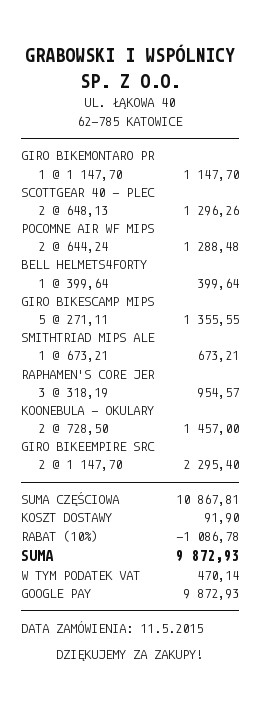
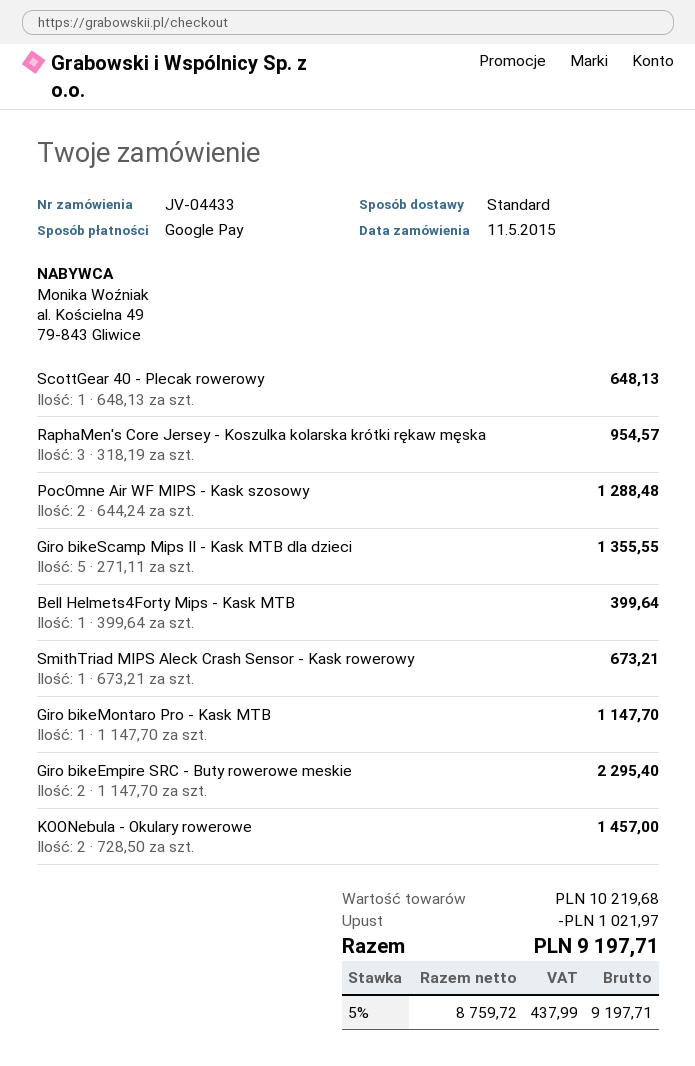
SCOTTGEAR 40 - PLEC: 2 x 648.13 = 1296.26 -> 1 x 648.13 = 648.13
subtotal: 10867.81 -> 10219.68
discount: 1086.78 -> 1021.97
shipping: 91.90 -> none
tax: 470.14 -> 437.99
total: 9872.93 -> 9197.71

